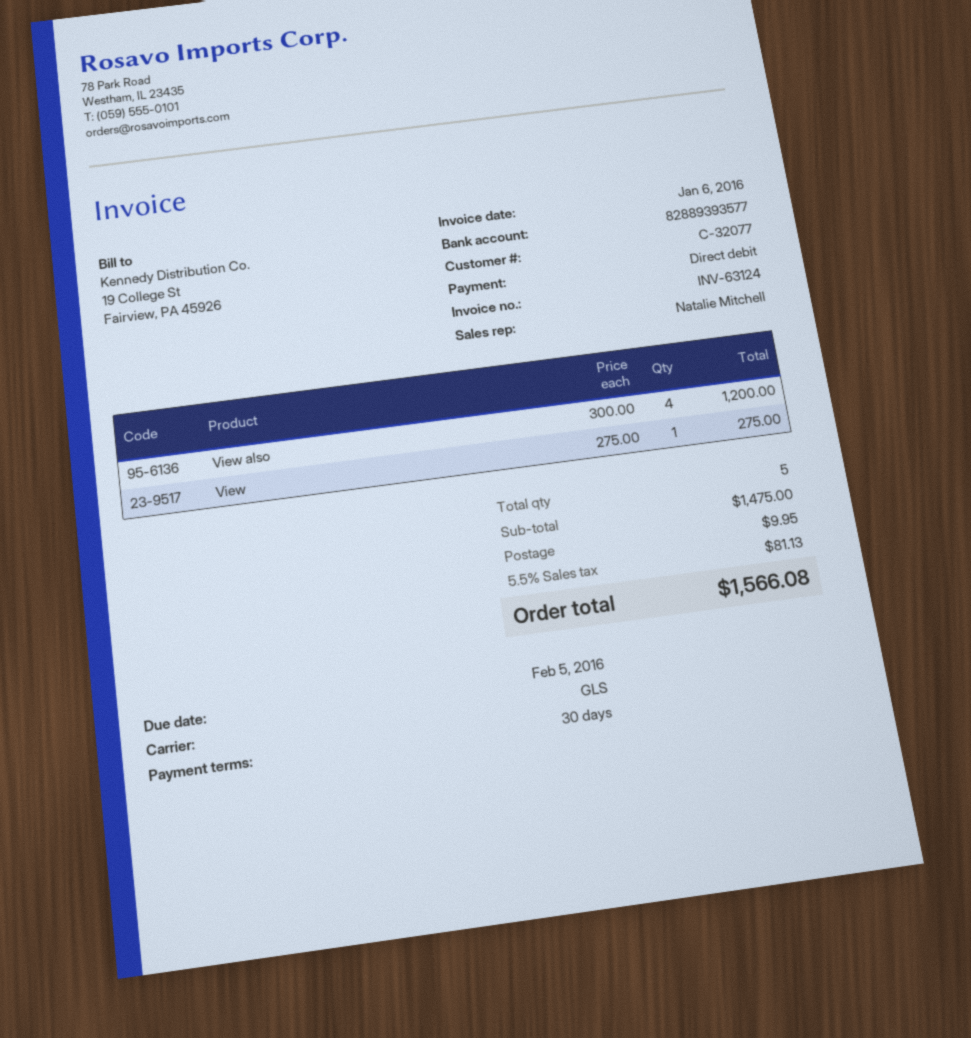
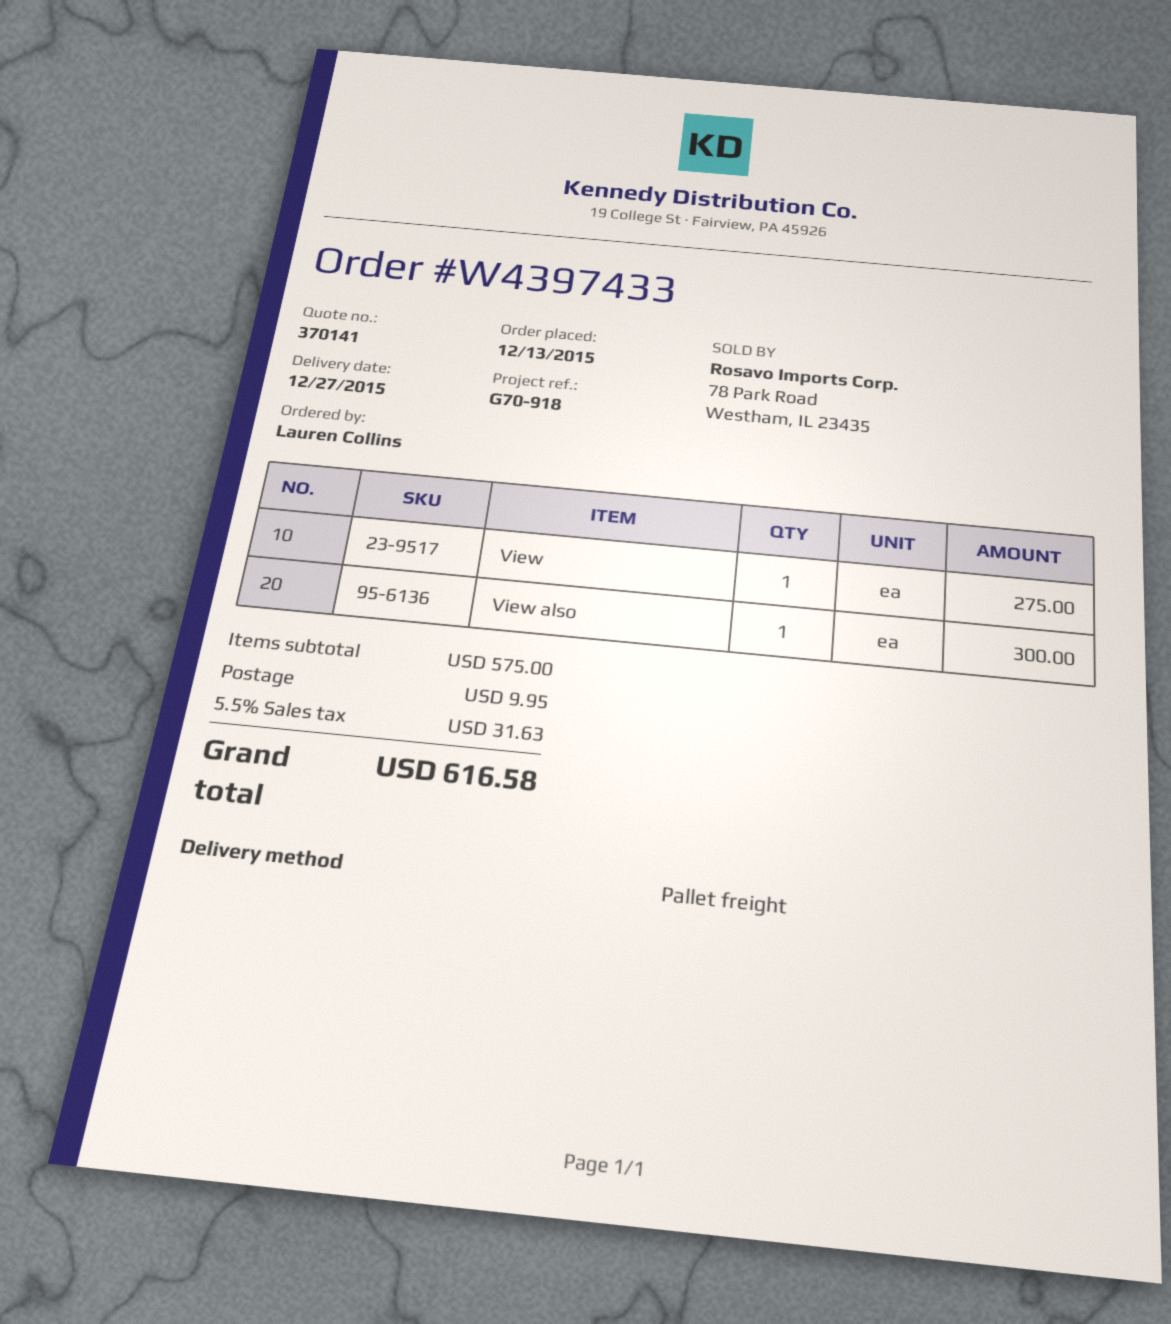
shipping method: GLS -> pallet freight
View also: 4 for 1200.00 -> 1 for 300.00
subtotal: 1475.00 -> 575.00
tax: 5.5% = 81.13 -> 5.5% = 31.63
total: 1566.08 -> 616.58

